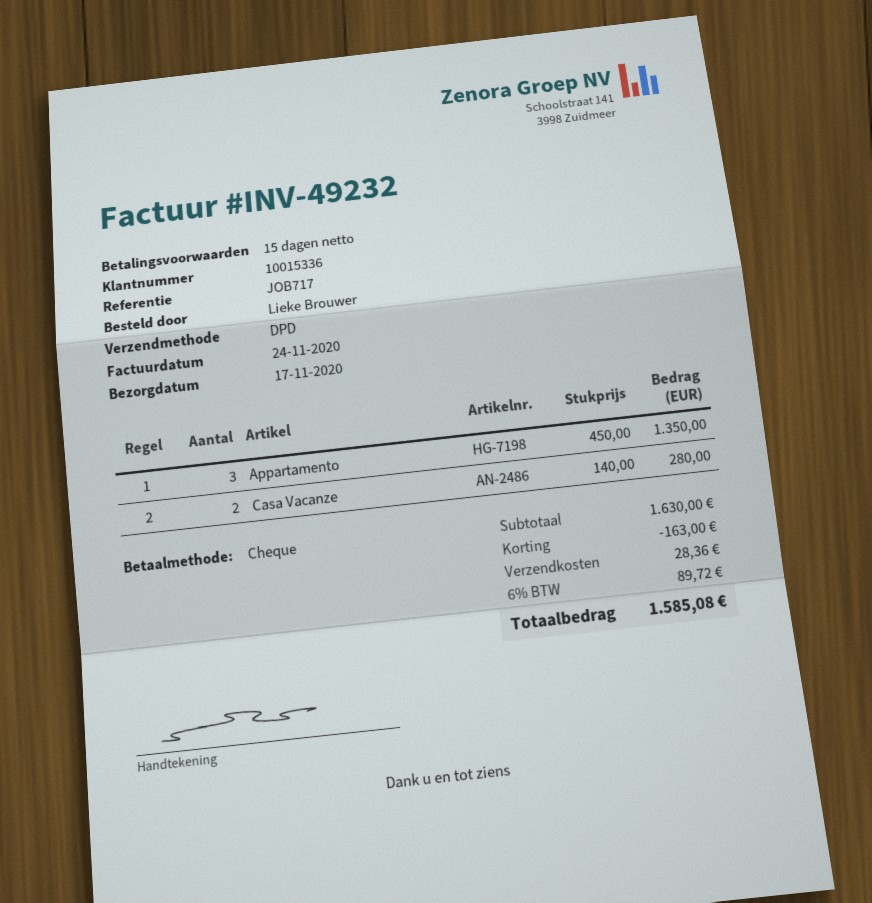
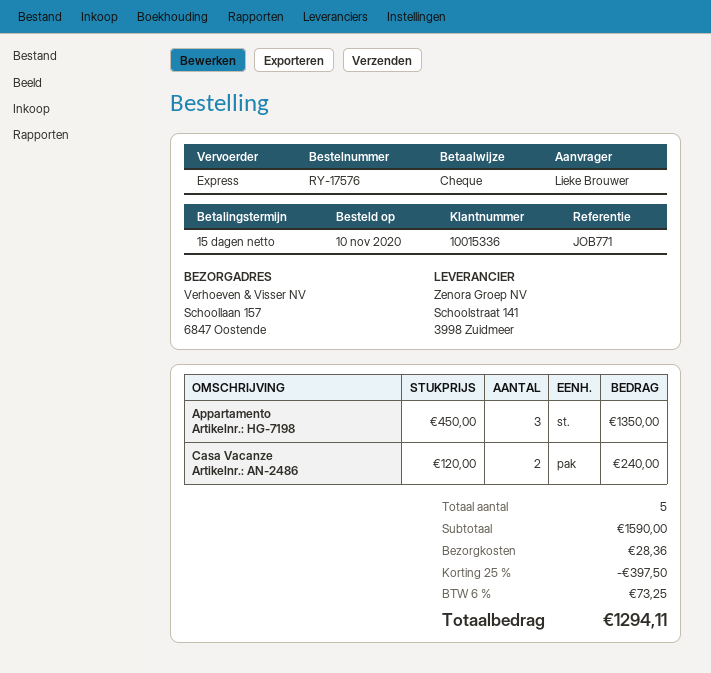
reference: JOB717 -> JOB771
shipping method: DPD -> express
Casa Vacanze: 2 x 140.00 = 280.00 -> 2 x 120.00 = 240.00
subtotal: 1630.00 -> 1590.00
discount: 163.00 -> 397.50
tax: 6% = 89.72 -> 6% = 73.25
total: 1585.08 -> 1294.11

